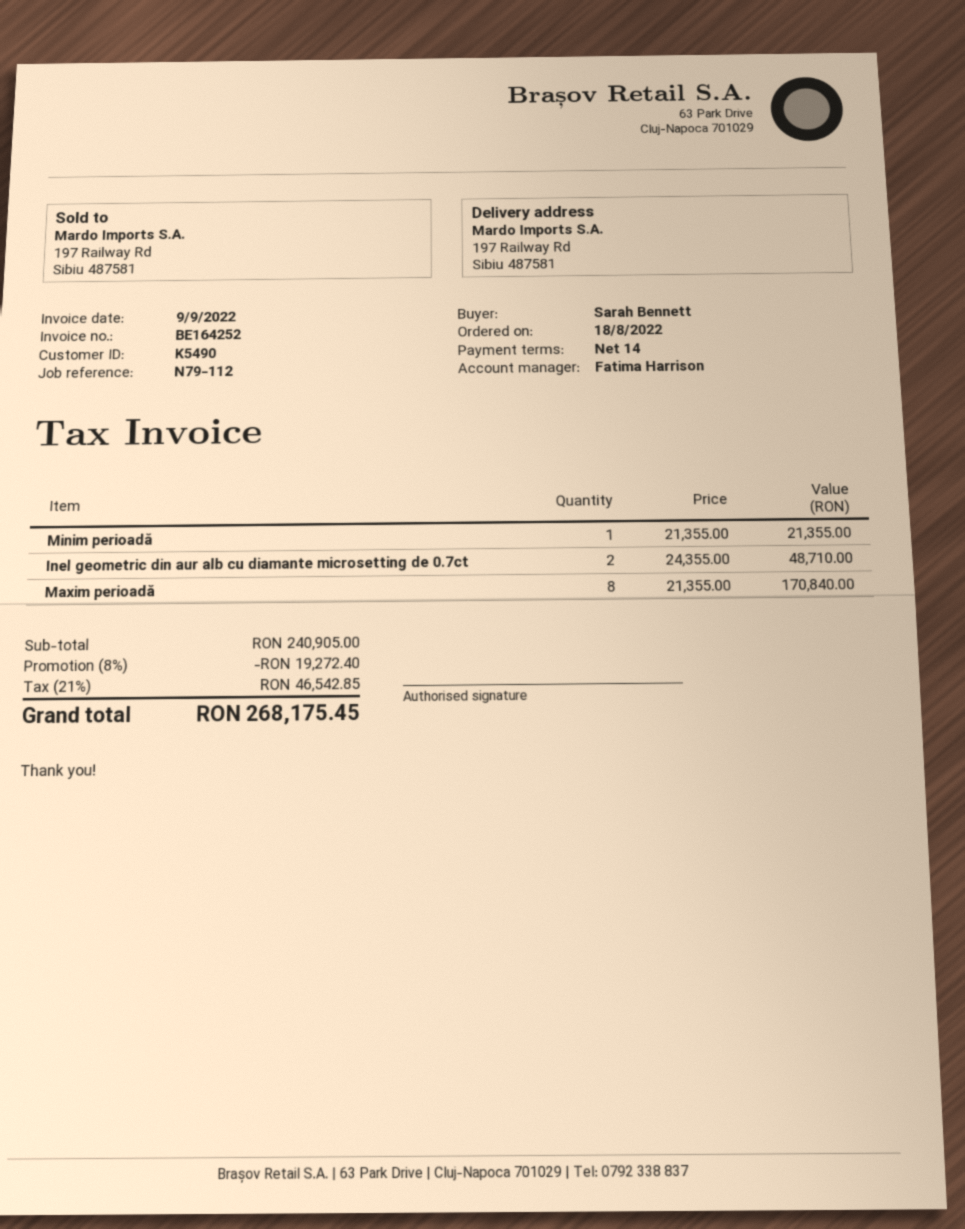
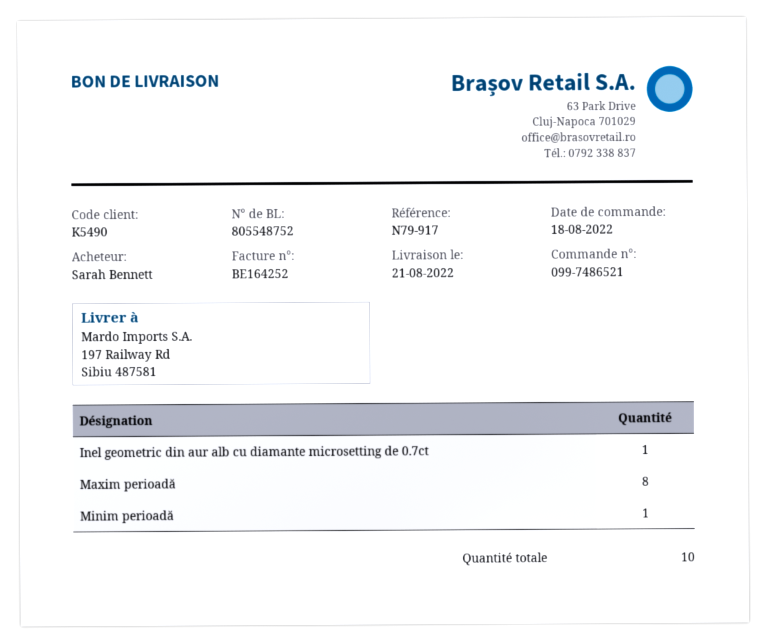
reference: N79-112 -> N79-917
Inel geometric din aur alb cu diamante microsetting de 0.7ct: 2 -> 1

